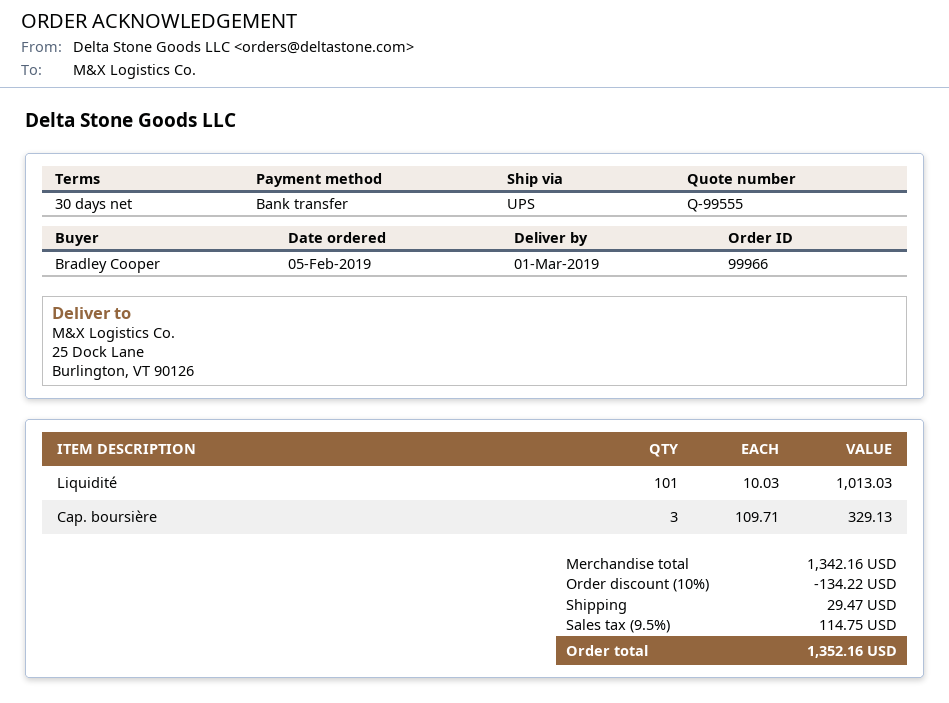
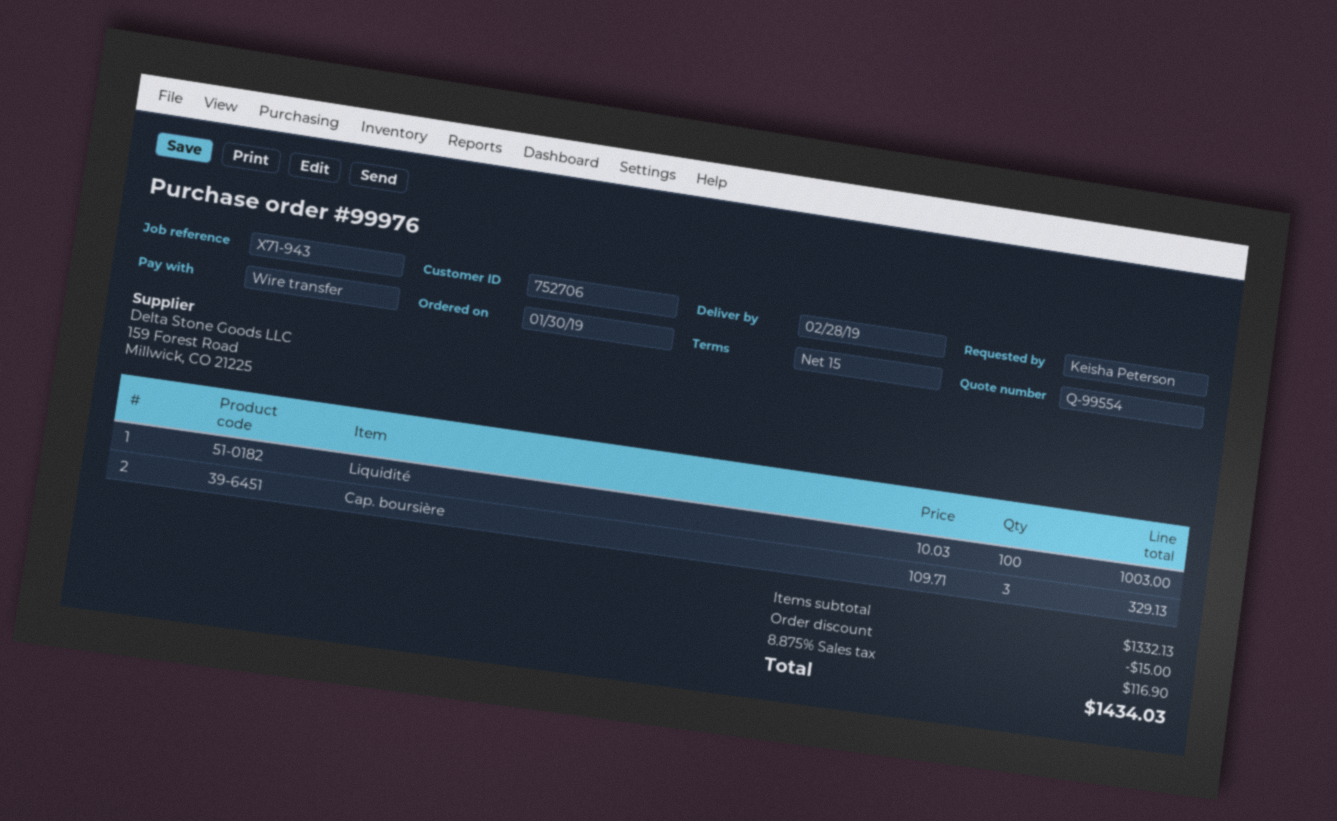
quote number: Q-99555 -> Q-99554
order number: 99966 -> 99976
order date: 2019-02-05 -> 2019-01-30
delivery date: 2019-03-01 -> 2019-02-28
payment terms: 30 days -> 15 days
ordered by: Bradley Cooper -> Keisha Peterson
Liquidité: 101 x 10.03 = 1013.03 -> 100 x 10.03 = 1003.00
subtotal: 1342.16 -> 1332.13
discount: 134.22 -> 15.00
shipping: 29.47 -> none
tax: 9.5% = 114.75 -> 8.875% = 116.90
total: 1352.16 -> 1434.03

